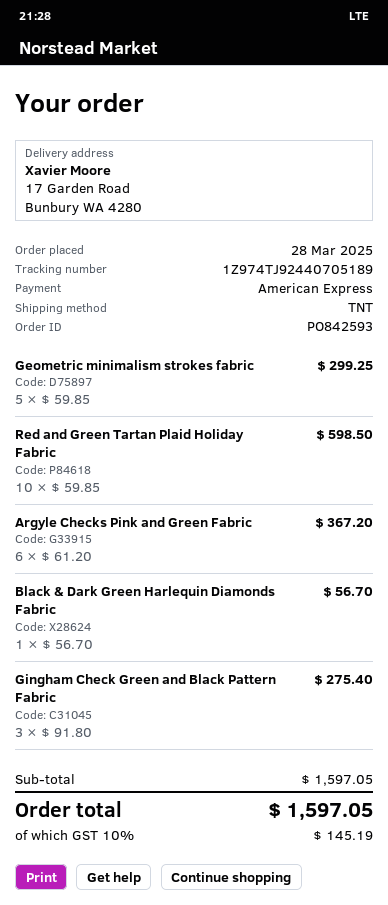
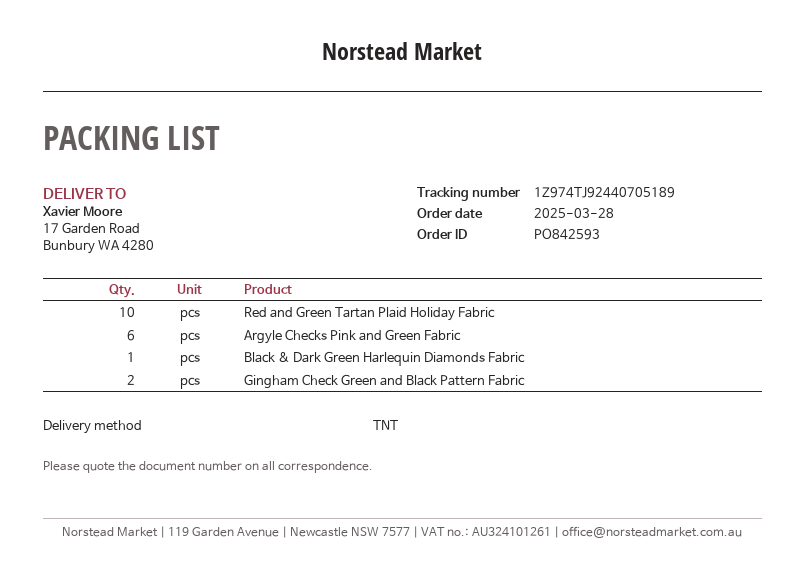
Geometric minimalism strokes fabric: 5 -> none
Gingham Check Green and Black Pattern Fabric: 3 -> 2

